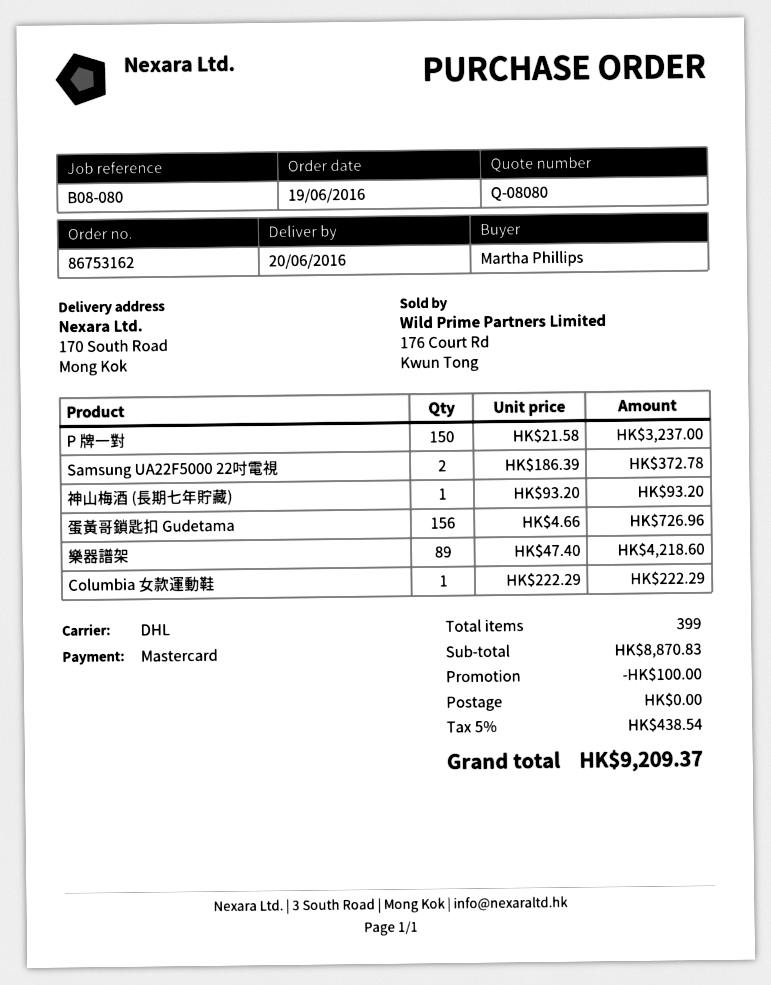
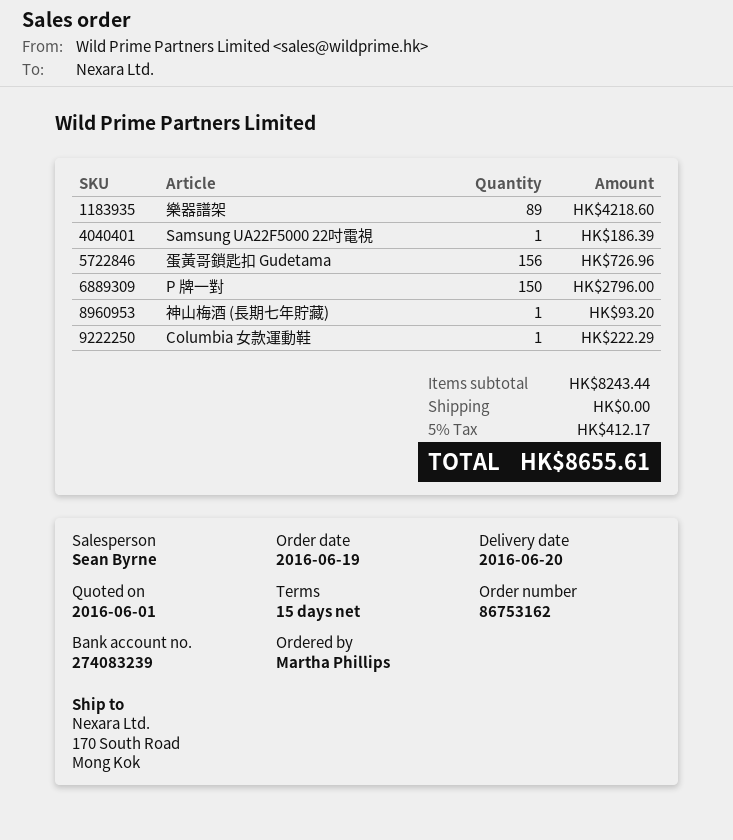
P 牌一對: 150 for 3237.00 -> 150 for 2796.00
Samsung UA22F5000 22吋電視: 2 for 372.78 -> 1 for 186.39
subtotal: 8870.83 -> 8243.44
discount: 100.00 -> none
tax: 5% = 438.54 -> 5% = 412.17
total: 9209.37 -> 8655.61

